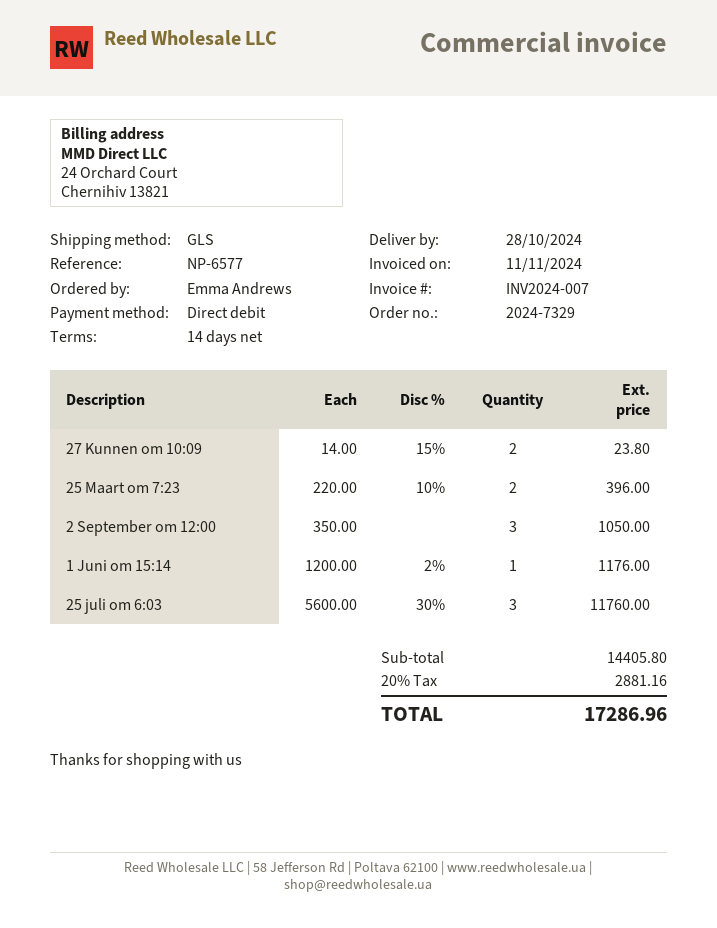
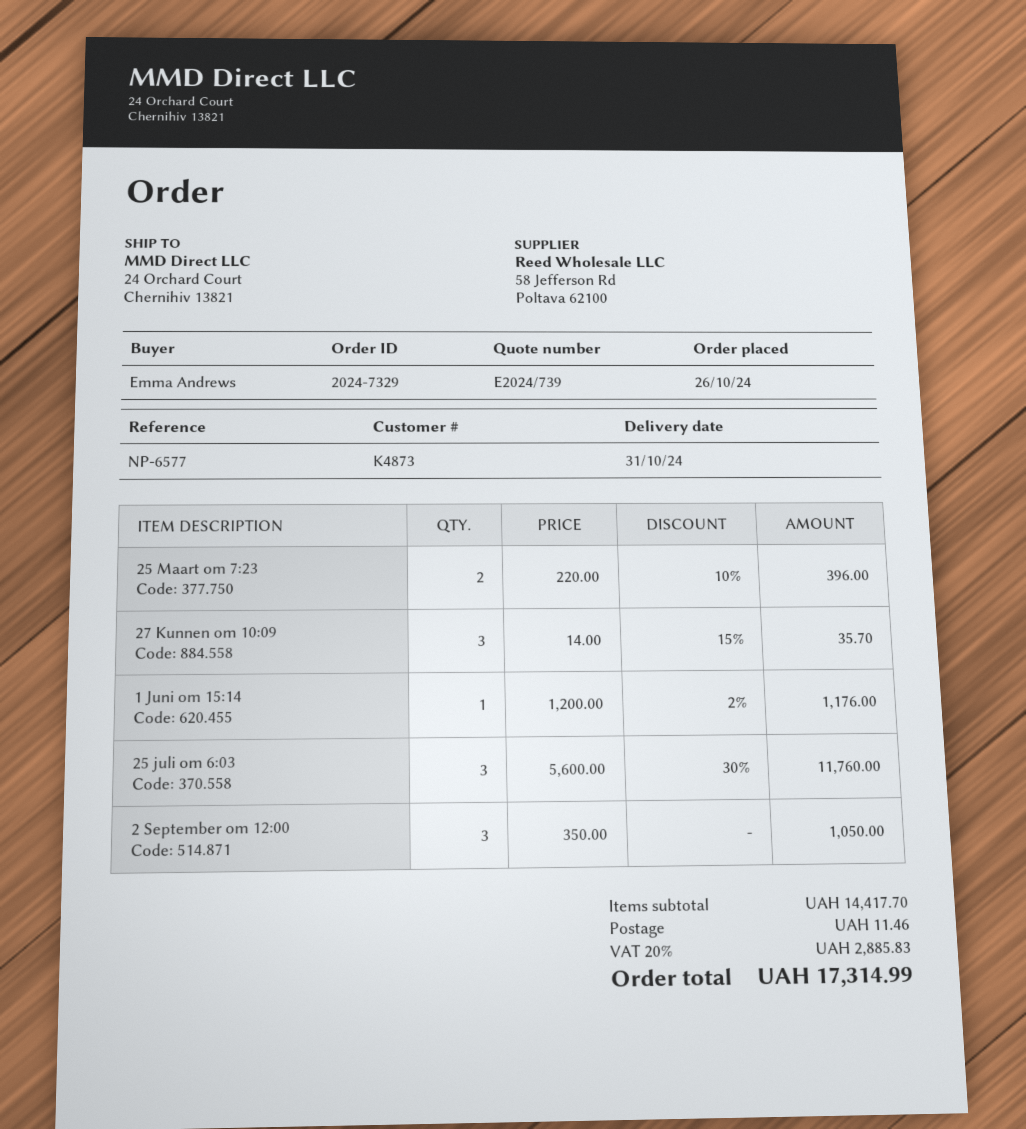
delivery date: 2024-10-28 -> 2024-10-31
27 Kunnen om 10:09: 2 x 14.00 - 15% = 23.80 -> 3 x 14.00 - 15% = 35.70
subtotal: 14405.80 -> 14417.70
shipping: none -> 11.46
tax: 20% = 2881.16 -> 20% = 2885.83
total: 17286.96 -> 17314.99

